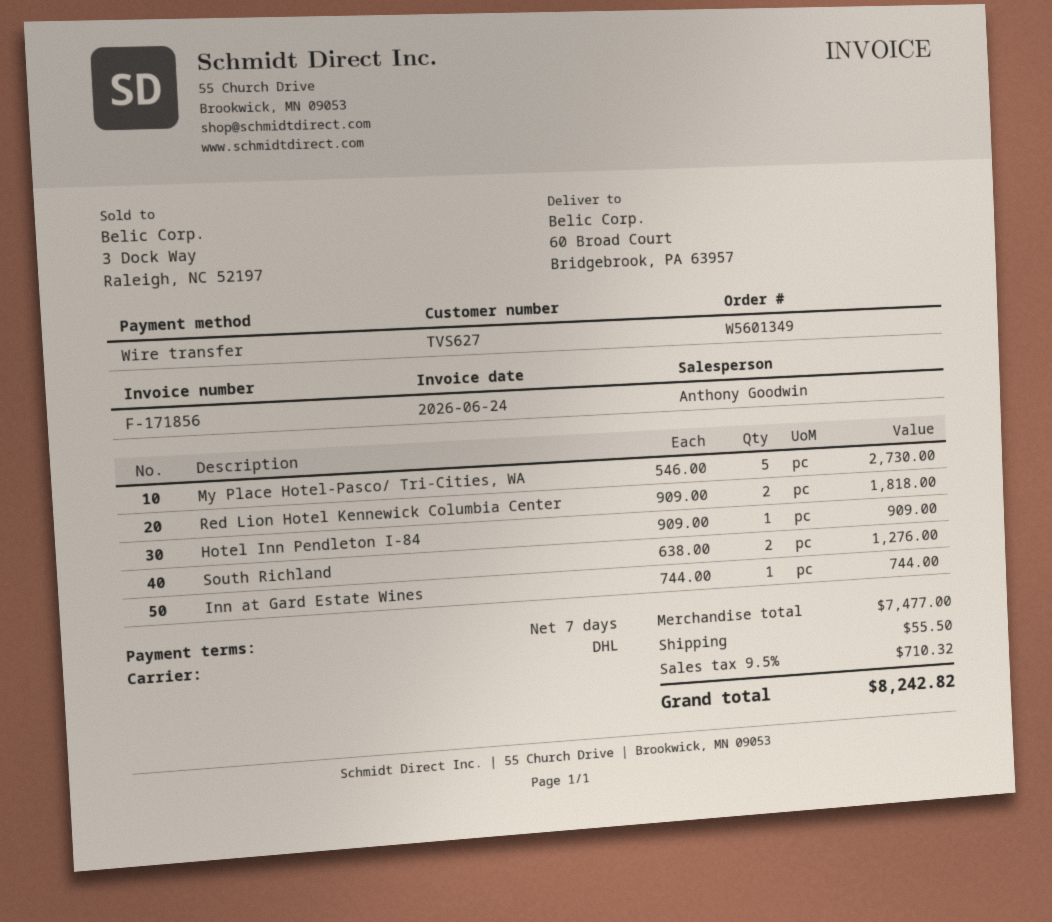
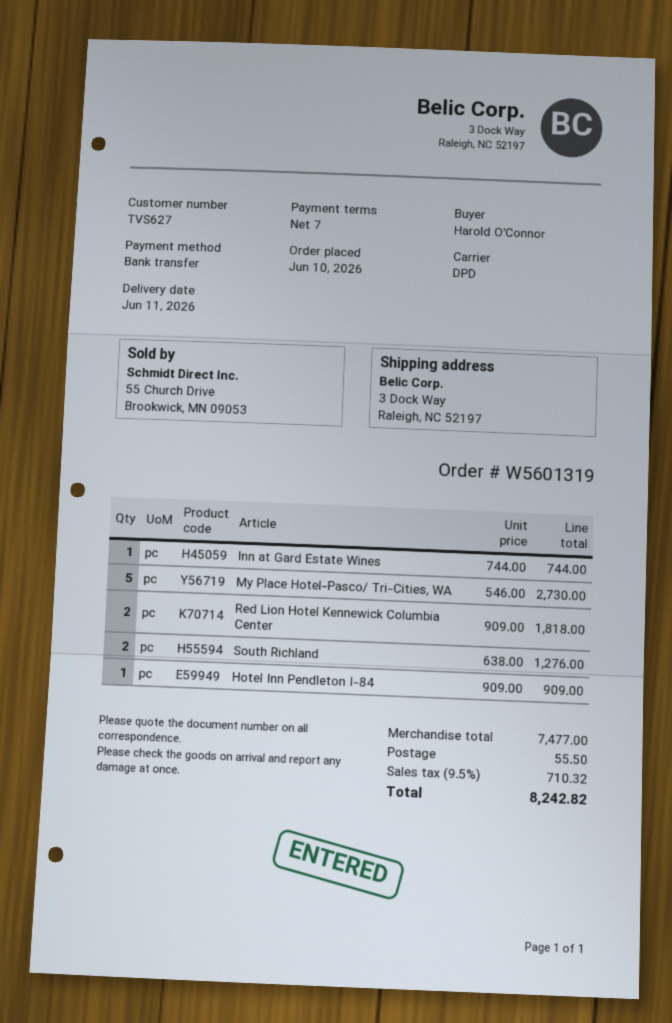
order number: W5601349 -> W5601319
shipping method: DHL -> DPD
ship to: 60 Broad Court, Bridgebrook, PA 63957 -> 3 Dock Way, Raleigh, NC 52197

